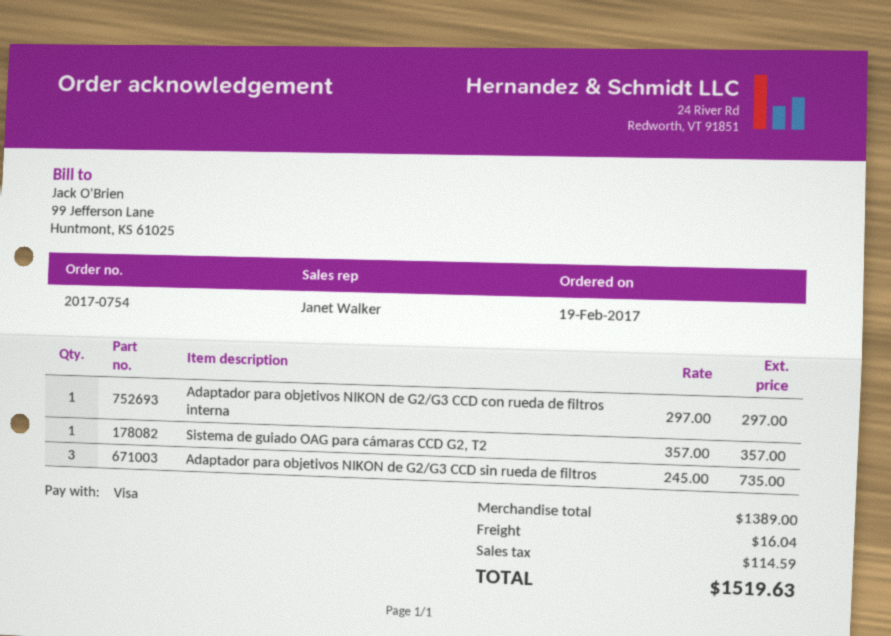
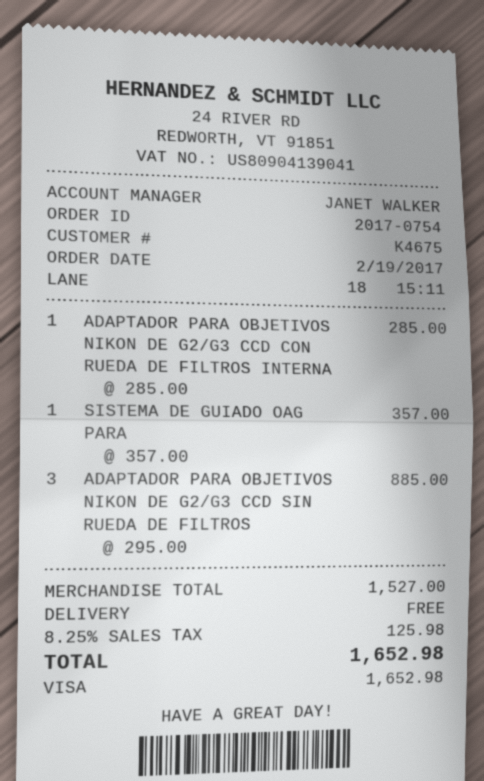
Adaptador para objetivos NIKON de G2/G3 CCD con rueda de filtros interna: 1 x 297.00 = 297.00 -> 1 x 285.00 = 285.00
Adaptador para objetivos NIKON de G2/G3 CCD sin rueda de filtros: 3 x 245.00 = 735.00 -> 3 x 295.00 = 885.00
subtotal: 1389.00 -> 1527.00
shipping: 16.04 -> 0.00
tax: 114.59 -> 125.98
total: 1519.63 -> 1652.98

